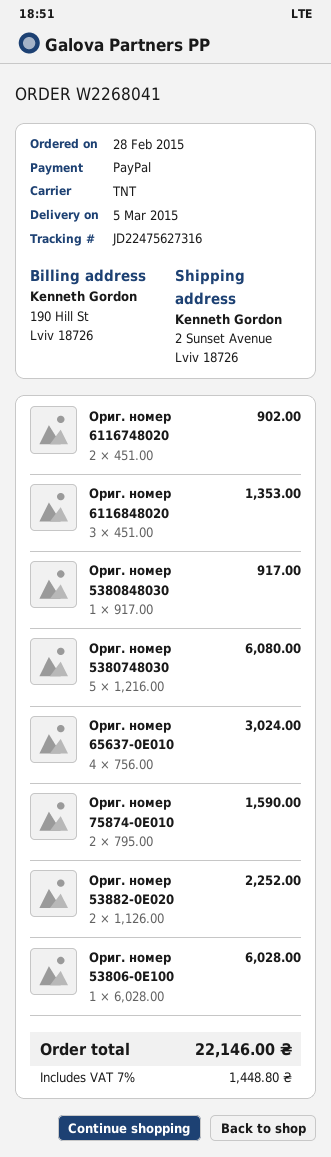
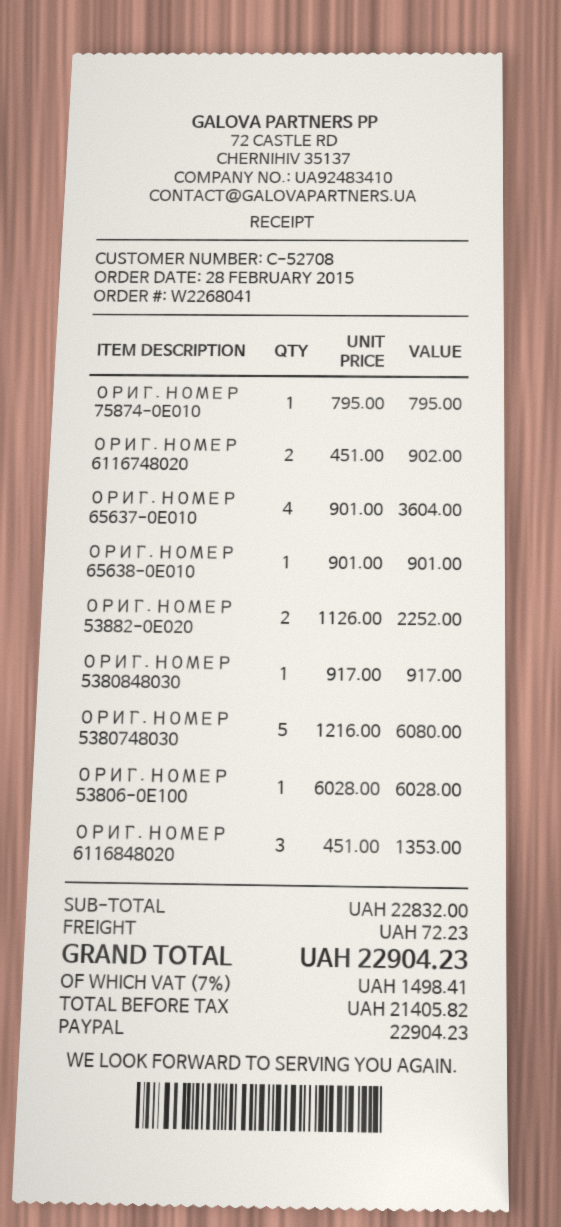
Ориг. номер 65637-0E010: 4 x 756.00 = 3024.00 -> 4 x 901.00 = 3604.00
Ориг. номер 75874-0E010: 2 x 795.00 = 1590.00 -> 1 x 795.00 = 795.00
ОРИГ. НОМЕР 65638-0E010: none -> 1 x 901.00 = 901.00
shipping: none -> 72.23
tax: 7% = 1448.80 -> 7% = 1498.41
total: 22146.00 -> 22904.23

